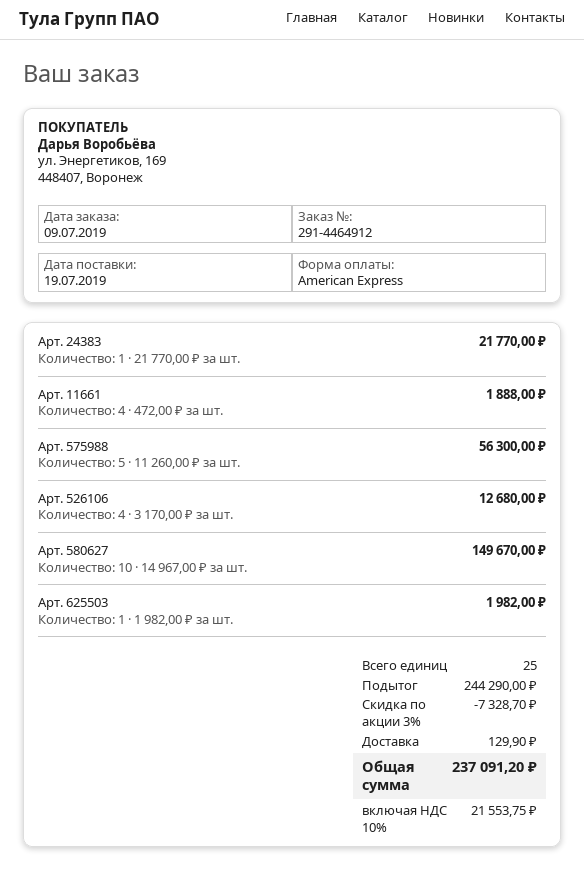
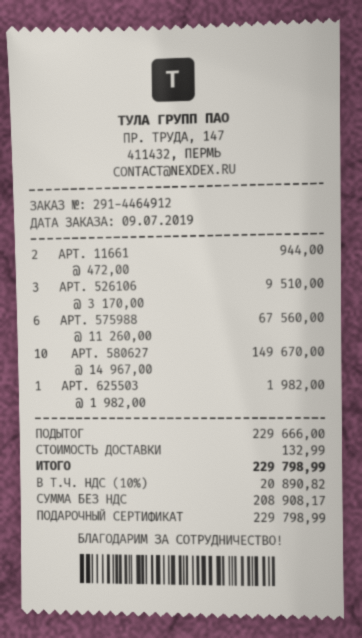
payment method: American Express -> gift card
Арт. 24383: 1 x 21770.00 = 21770.00 -> none
Арт. 11661: 4 x 472.00 = 1888.00 -> 2 x 472.00 = 944.00
Арт. 575988: 5 x 11260.00 = 56300.00 -> 6 x 11260.00 = 67560.00
Арт. 526106: 4 x 3170.00 = 12680.00 -> 3 x 3170.00 = 9510.00
subtotal: 244290.00 -> 229666.00
discount: 3% = 7328.70 -> none
shipping: 129.90 -> 132.99
tax: 10% = 21553.75 -> 10% = 20890.82
total: 237091.20 -> 229798.99

